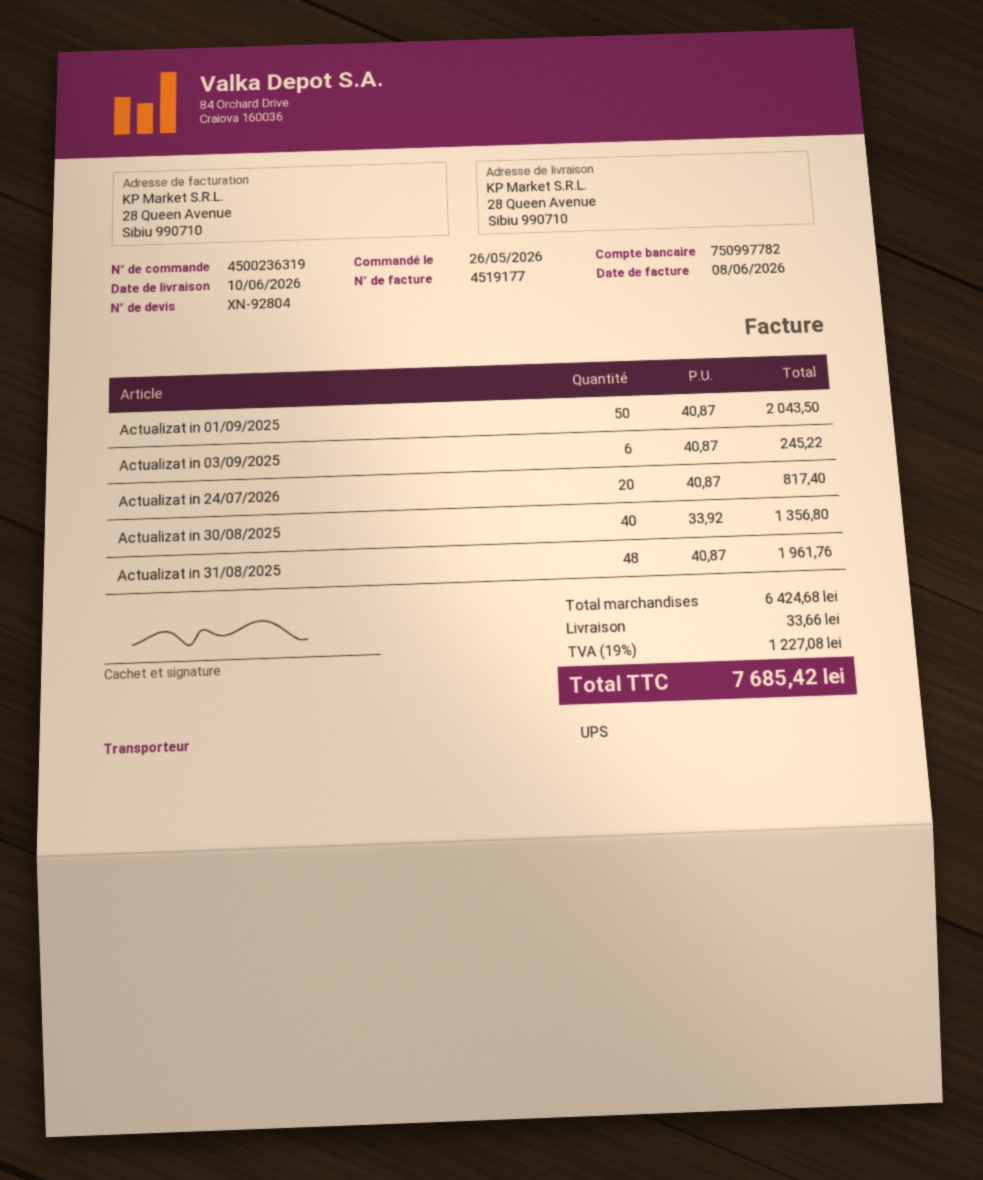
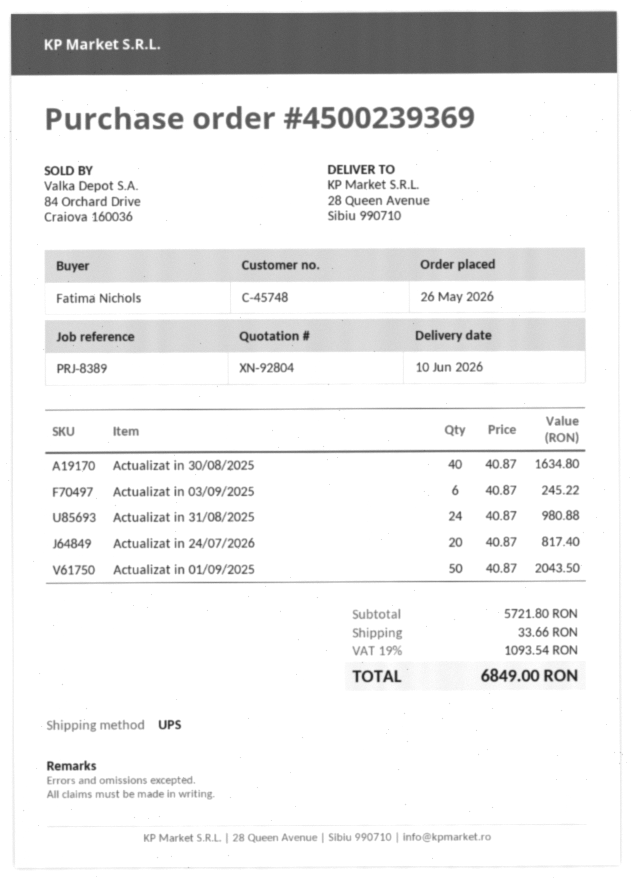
order number: 4500236319 -> 4500239369
Actualizat in 30/08/2025: 40 x 33.92 = 1356.80 -> 40 x 40.87 = 1634.80
Actualizat in 31/08/2025: 48 x 40.87 = 1961.76 -> 24 x 40.87 = 980.88
subtotal: 6424.68 -> 5721.80
tax: 19% = 1227.08 -> 19% = 1093.54
total: 7685.42 -> 6849.00

